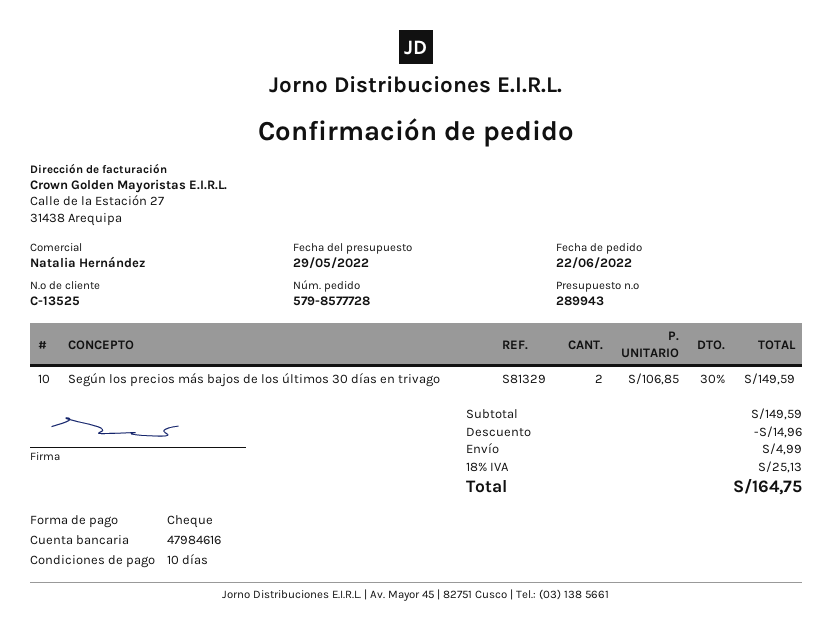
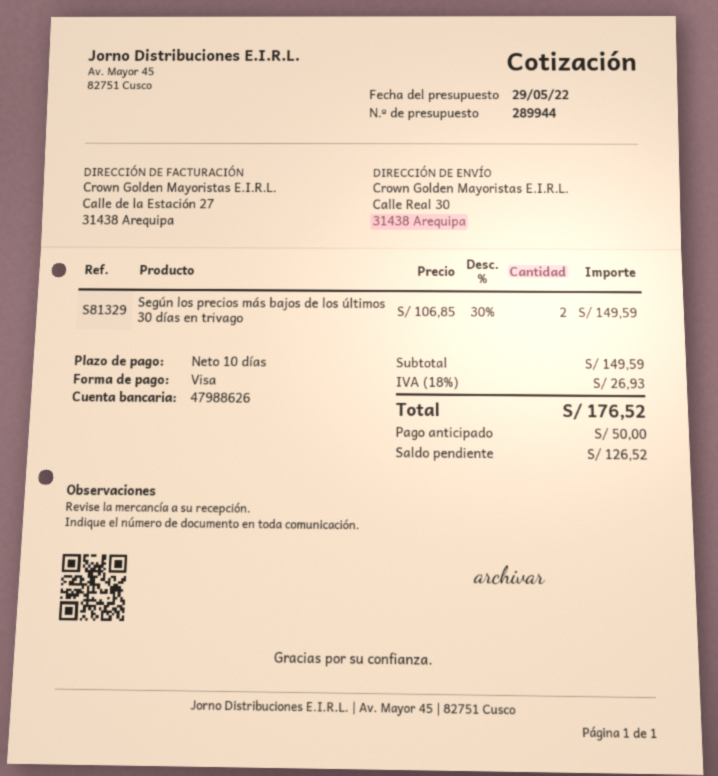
quote number: 289943 -> 289944
payment method: cheque -> Visa
bank account: 47984616 -> 47988626
discount: 14.96 -> none
shipping: 4.99 -> none
tax: 18% = 25.13 -> 18% = 26.93
total: 164.75 -> 176.52

